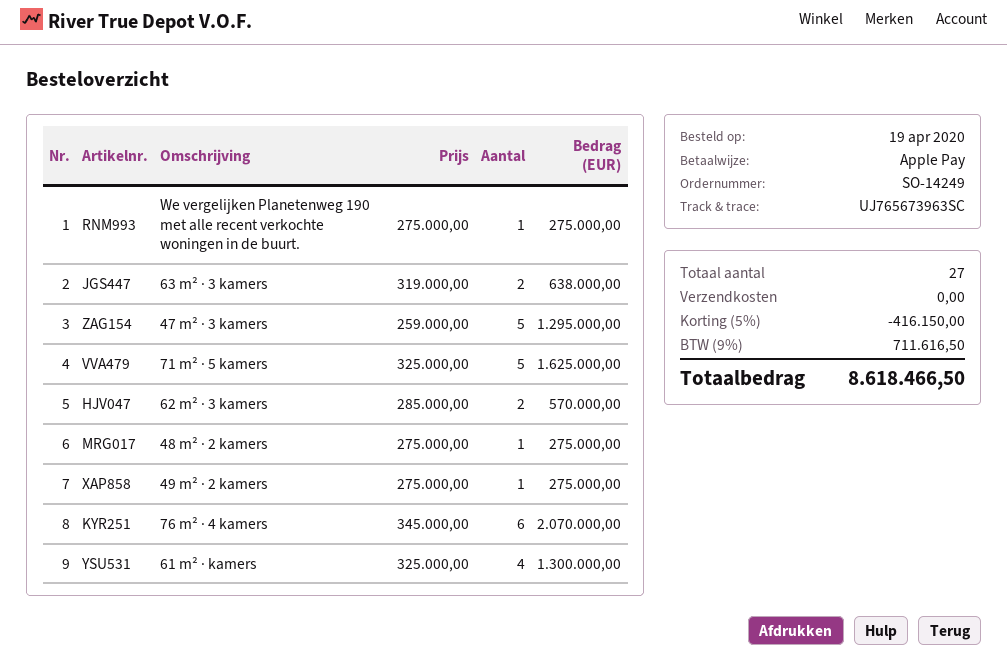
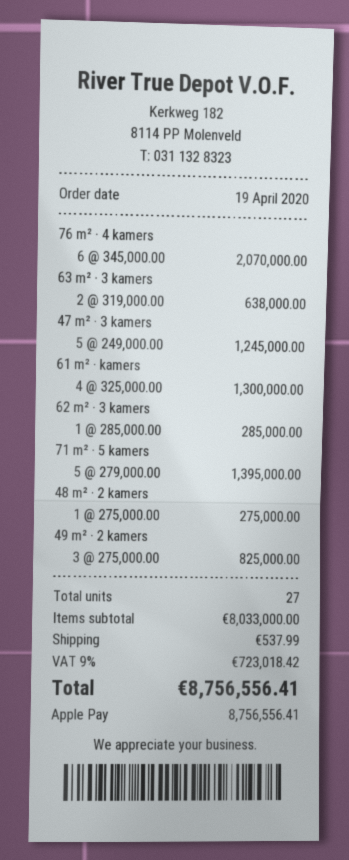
We vergelijken Planetenweg 190 met alle recent verkochte woningen in de buurt.: 1 x 275000.00 = 275000.00 -> none
47 m² · 3 kamers: 5 x 259000.00 = 1295000.00 -> 5 x 249000.00 = 1245000.00
71 m² · 5 kamers: 5 x 325000.00 = 1625000.00 -> 5 x 279000.00 = 1395000.00
62 m² · 3 kamers: 2 x 285000.00 = 570000.00 -> 1 x 285000.00 = 285000.00
49 m² · 2 kamers: 1 x 275000.00 = 275000.00 -> 3 x 275000.00 = 825000.00
discount: 5% = 416150.00 -> none
shipping: 0.00 -> 537.99
tax: 9% = 711616.50 -> 9% = 723018.42
total: 8618466.50 -> 8756556.41

